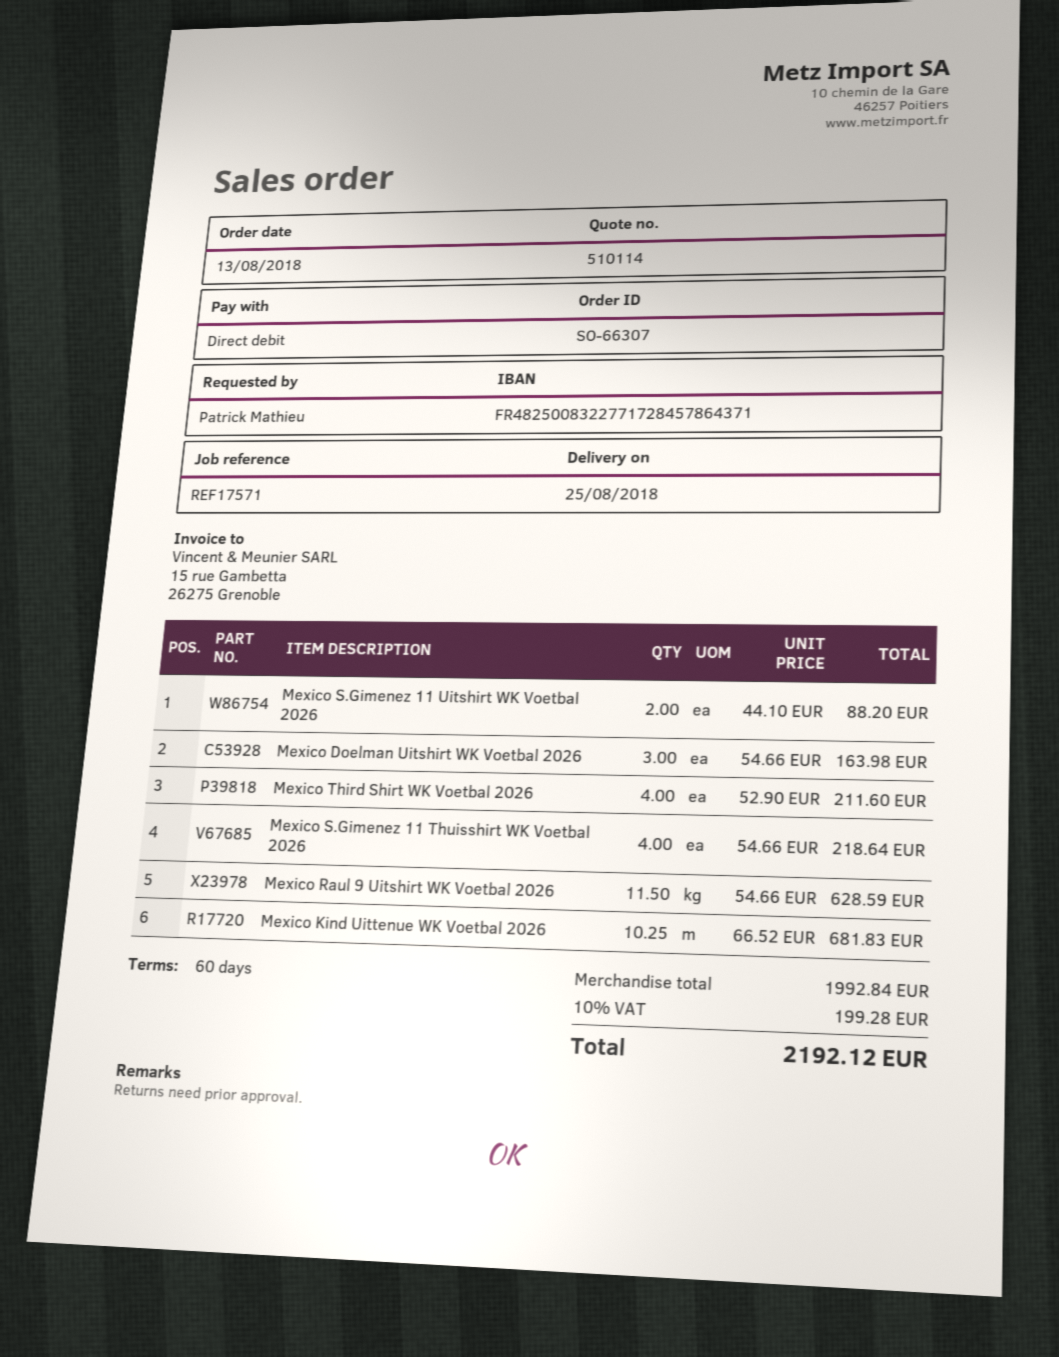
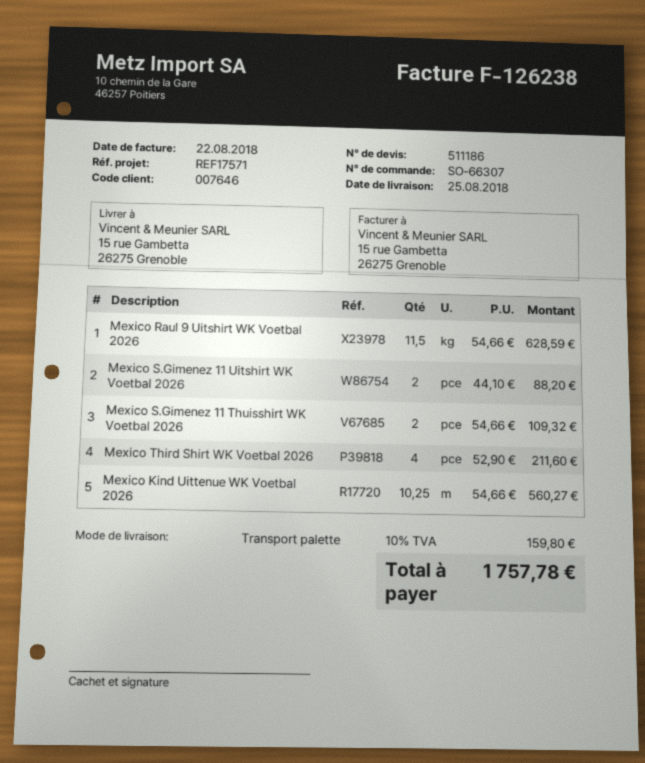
quote number: 510114 -> 511186
Mexico Doelman Uitshirt WK Voetbal 2026: 3 x 54.66 = 163.98 -> none
Mexico S.Gimenez 11 Thuisshirt WK Voetbal 2026: 4 x 54.66 = 218.64 -> 2 x 54.66 = 109.32
Mexico Kind Uittenue WK Voetbal 2026: 10.25 x 66.52 = 681.83 -> 10.25 x 54.66 = 560.27
tax: 10% = 199.28 -> 10% = 159.80
total: 2192.12 -> 1757.78

